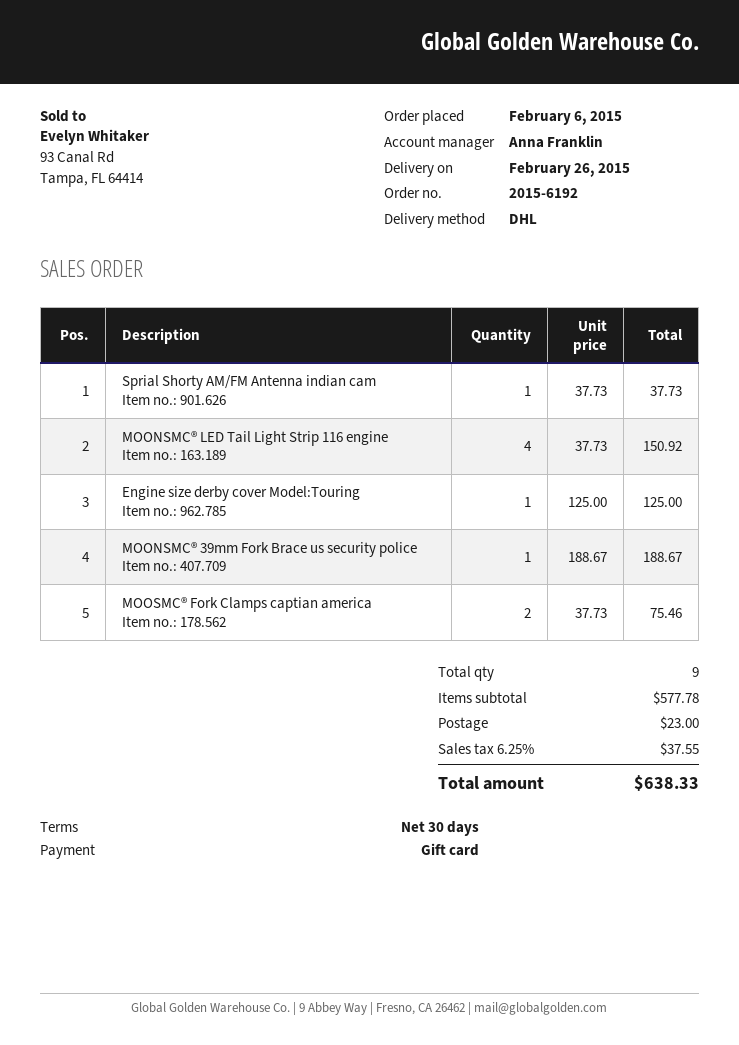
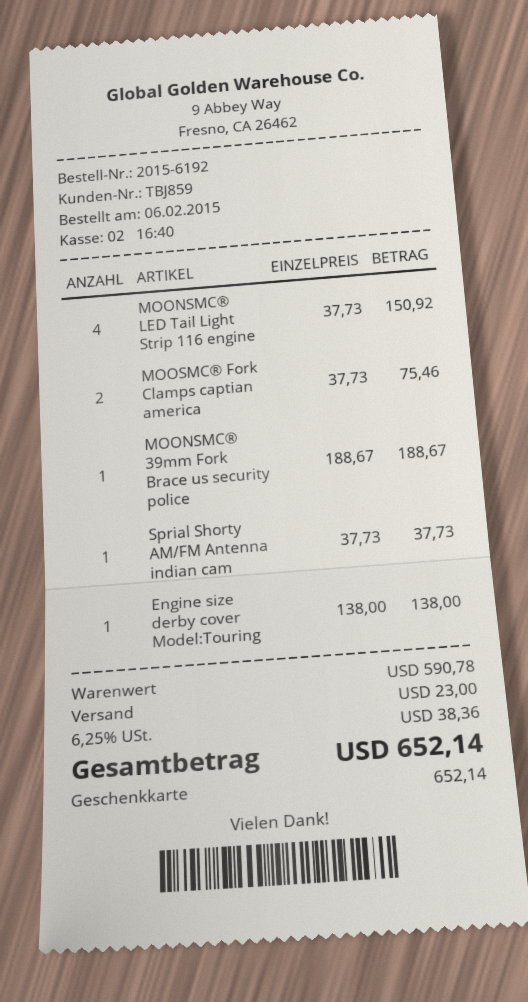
Engine size derby cover Model:Touring: 1 x 125.00 = 125.00 -> 1 x 138.00 = 138.00
subtotal: 577.78 -> 590.78
tax: 6.25% = 37.55 -> 6.25% = 38.36
total: 638.33 -> 652.14

